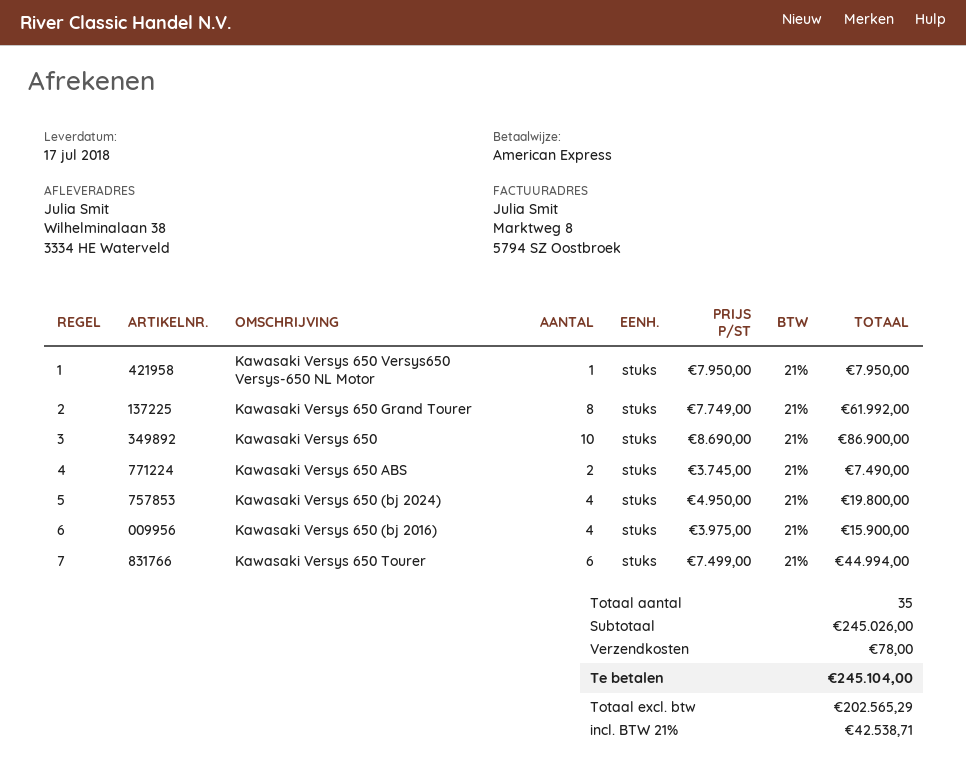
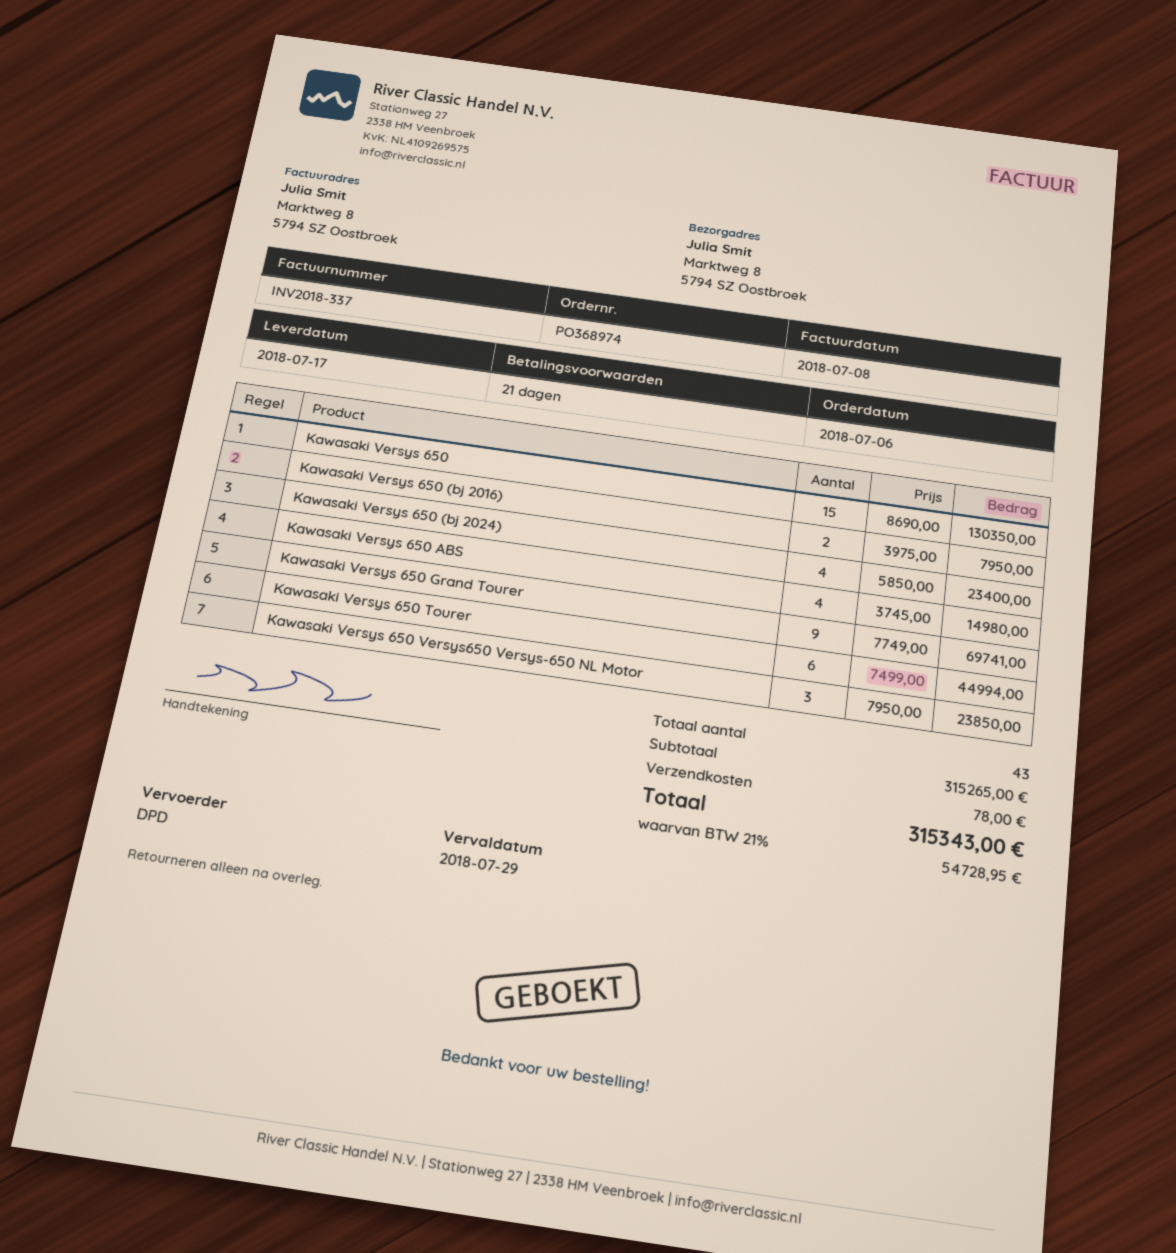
ship to: Wilhelminalaan 38, 3334 HE Waterveld -> Marktweg 8, 5794 SZ Oostbroek
Kawasaki Versys 650 Versys650 Versys-650 NL Motor: 1 x 7950.00 = 7950.00 -> 3 x 7950.00 = 23850.00
Kawasaki Versys 650 Grand Tourer: 8 x 7749.00 = 61992.00 -> 9 x 7749.00 = 69741.00
Kawasaki Versys 650: 10 x 8690.00 = 86900.00 -> 15 x 8690.00 = 130350.00
Kawasaki Versys 650 ABS: 2 x 3745.00 = 7490.00 -> 4 x 3745.00 = 14980.00
Kawasaki Versys 650 (bj 2024): 4 x 4950.00 = 19800.00 -> 4 x 5850.00 = 23400.00
Kawasaki Versys 650 (bj 2016): 4 x 3975.00 = 15900.00 -> 2 x 3975.00 = 7950.00
total quantity: 35 -> 43
subtotal: 245026.00 -> 315265.00
tax: 21% = 42538.71 -> 21% = 54728.95
total: 245104.00 -> 315343.00

